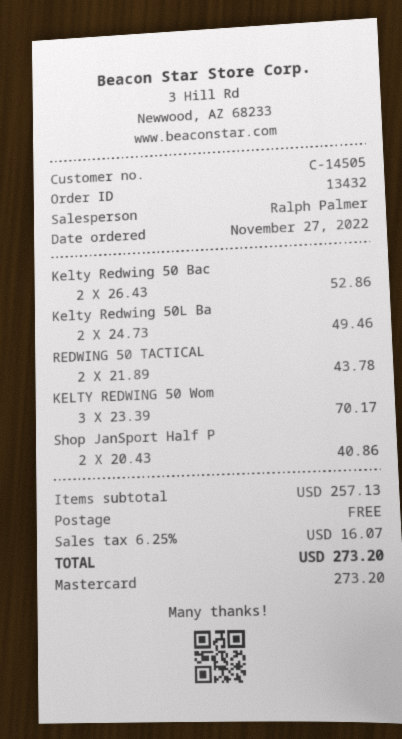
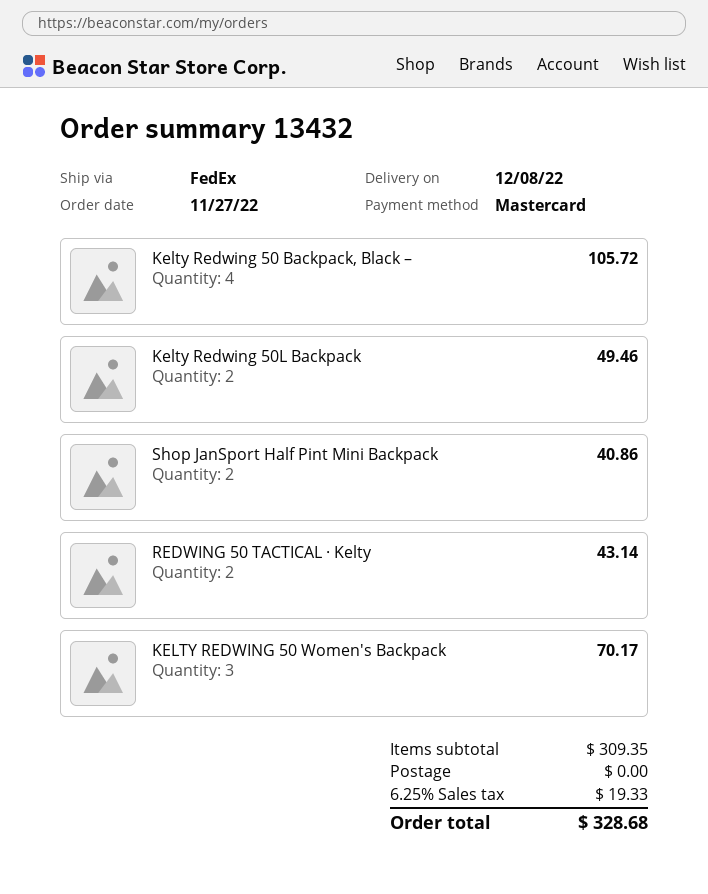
Kelty Redwing 50 Bac: 2 for 52.86 -> 4 for 105.72
REDWING 50 TACTICAL: 2 for 43.78 -> 2 for 43.14
subtotal: 257.13 -> 309.35
tax: 6.25% = 16.07 -> 6.25% = 19.33
total: 273.20 -> 328.68

